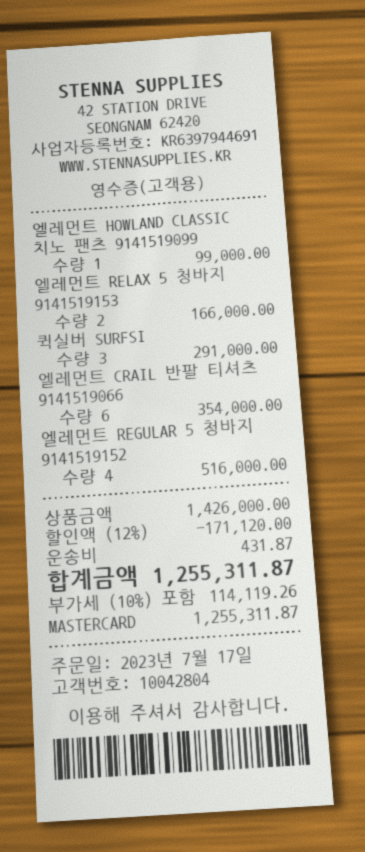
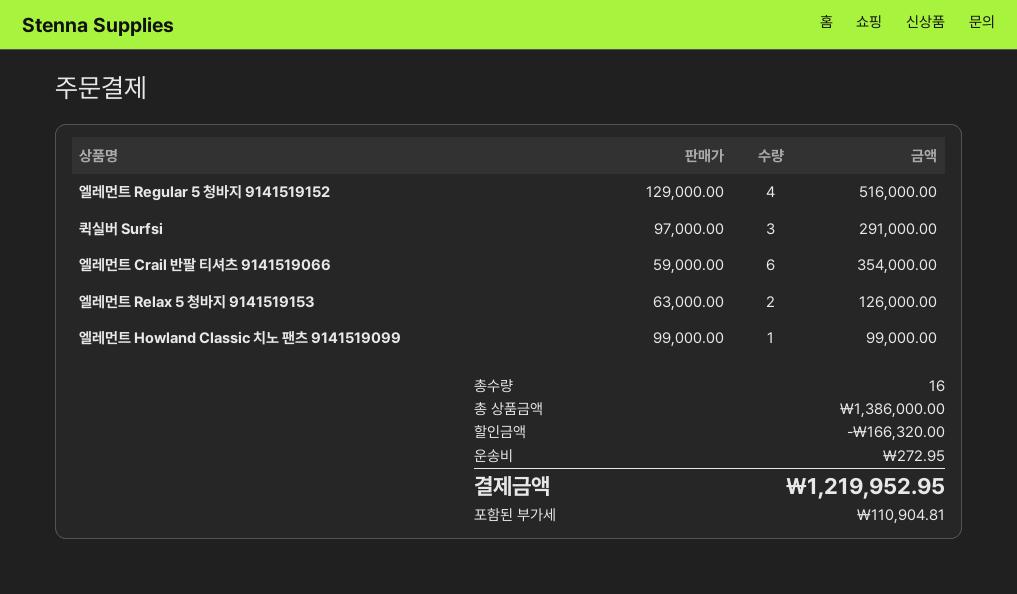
엘레먼트 RELAX 5 청바지 9141519153: 2 for 166000.00 -> 2 for 126000.00
subtotal: 1426000.00 -> 1386000.00
discount: 171120.00 -> 166320.00
shipping: 431.87 -> 272.95
tax: 114119.26 -> 110904.81
total: 1255311.87 -> 1219952.95

